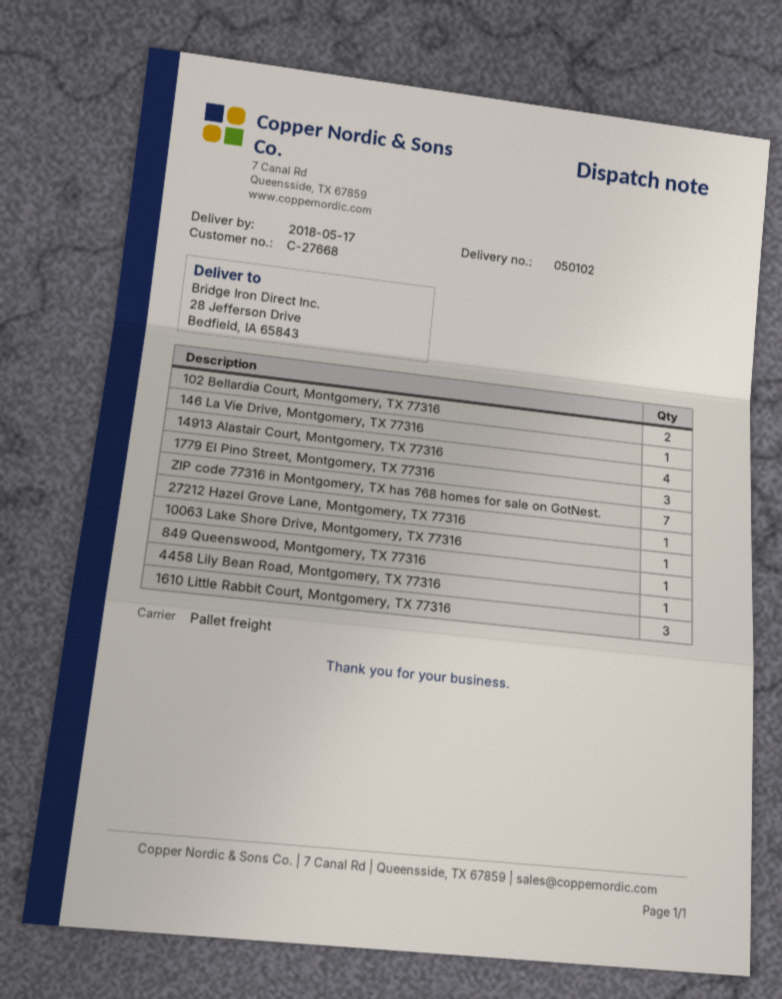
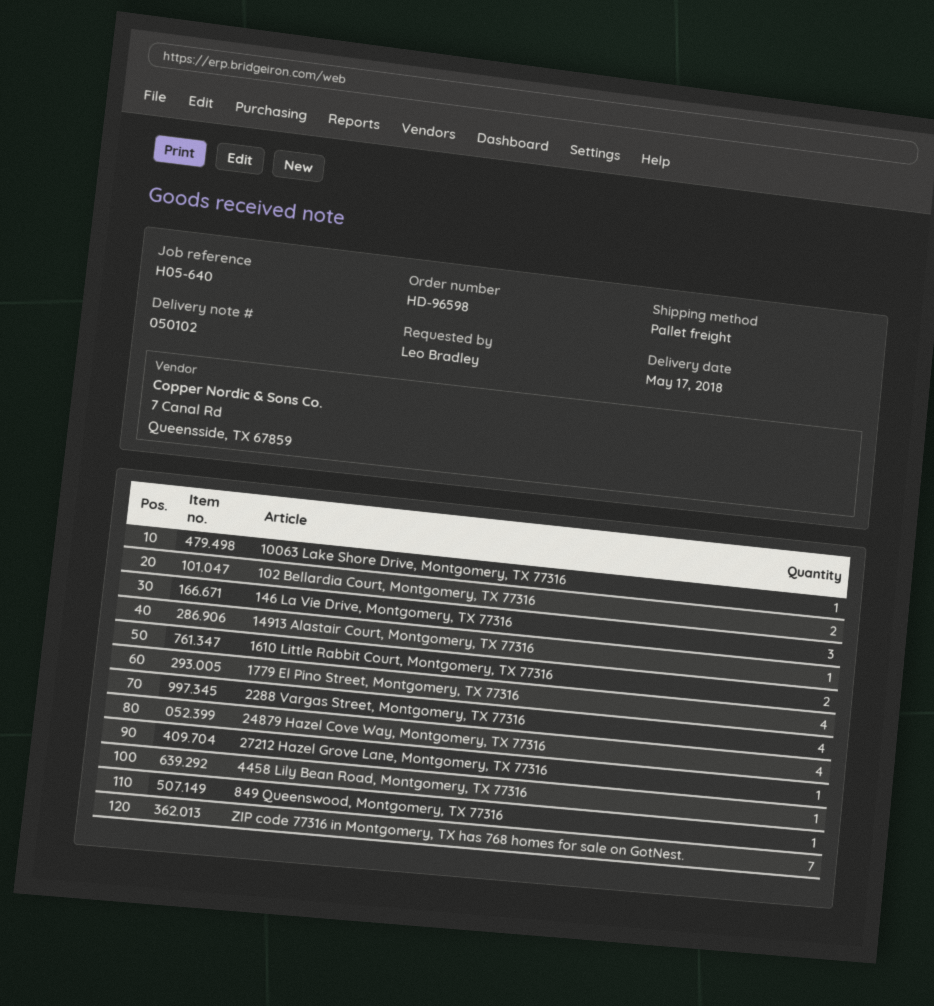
146 La Vie Drive, Montgomery, TX 77316: 1 -> 3
14913 Alastair Court, Montgomery, TX 77316: 4 -> 1
1779 El Pino Street, Montgomery, TX 77316: 3 -> 4
1610 Little Rabbit Court, Montgomery, TX 77316: 3 -> 2
2288 Vargas Street, Montgomery, TX 77316: none -> 4
24879 Hazel Cove Way, Montgomery, TX 77316: none -> 4

